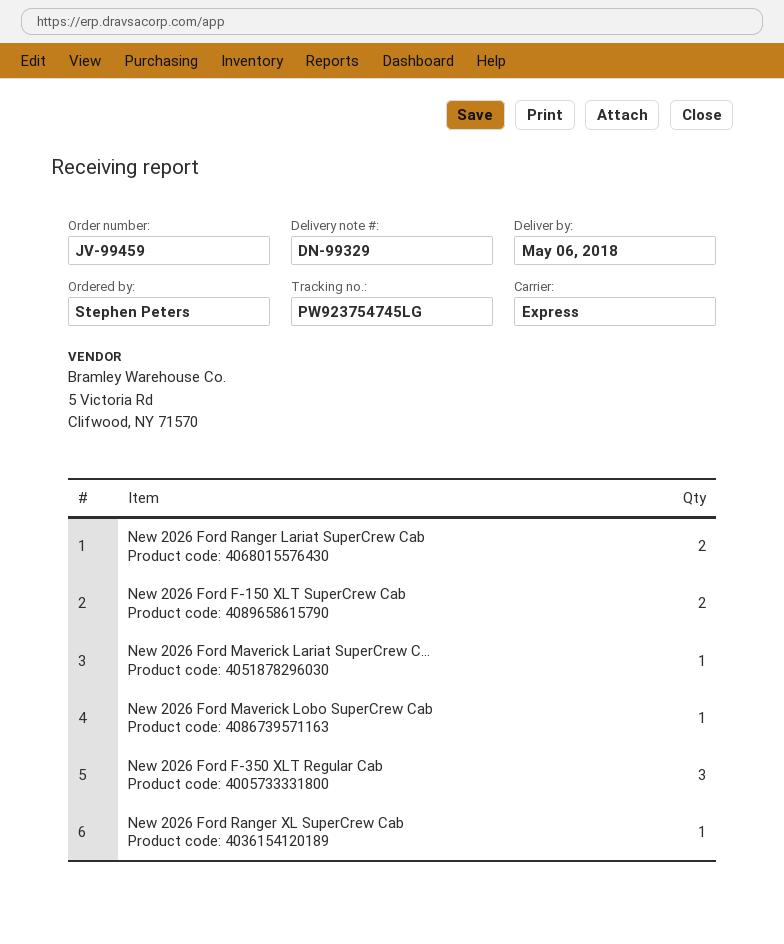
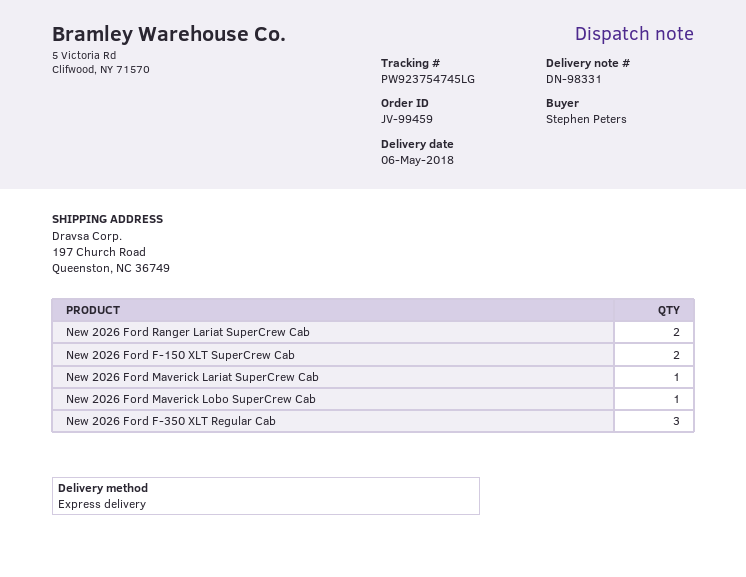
delivery note number: DN-99329 -> DN-98331
New 2026 Ford Ranger XL SuperCrew Cab: 1 -> none

